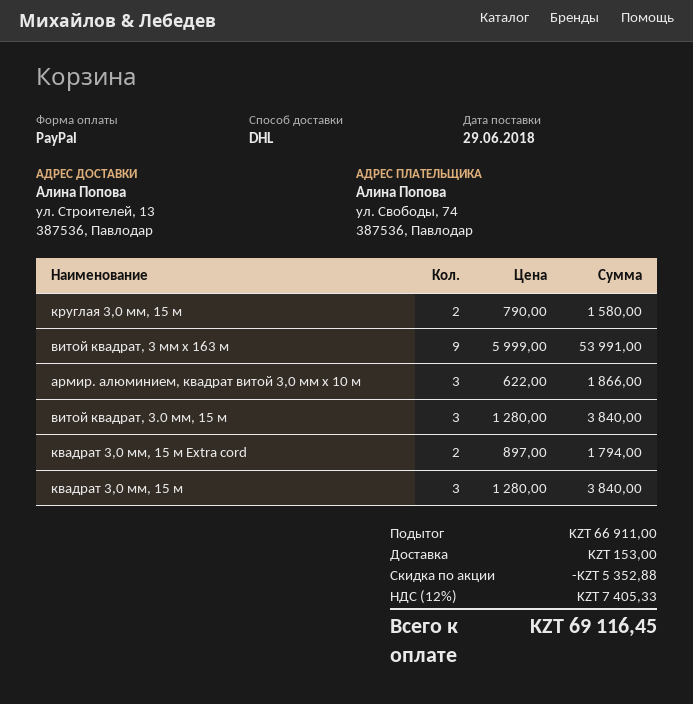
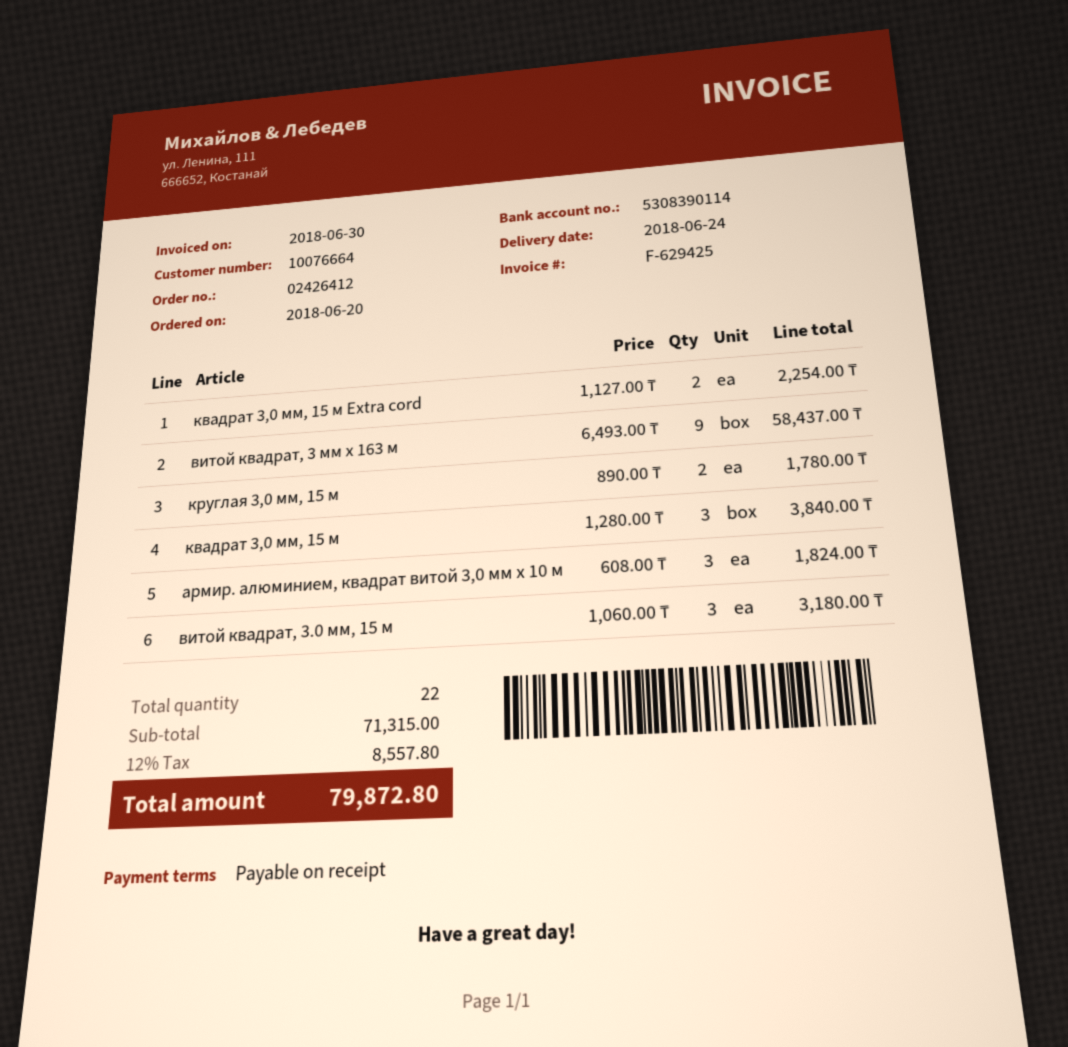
delivery date: 2018-06-29 -> 2018-06-24
круглая 3,0 мм, 15 м: 2 x 790.00 = 1580.00 -> 2 x 890.00 = 1780.00
витой квадрат, 3 мм х 163 м: 9 x 5999.00 = 53991.00 -> 9 x 6493.00 = 58437.00
армир. алюминием, квадрат витой 3,0 мм х 10 м: 3 x 622.00 = 1866.00 -> 3 x 608.00 = 1824.00
витой квадрат, 3.0 мм, 15 м: 3 x 1280.00 = 3840.00 -> 3 x 1060.00 = 3180.00
квадрат 3,0 мм, 15 м Extra cord: 2 x 897.00 = 1794.00 -> 2 x 1127.00 = 2254.00
subtotal: 66911.00 -> 71315.00
discount: 5352.88 -> none
shipping: 153.00 -> none
tax: 12% = 7405.33 -> 12% = 8557.80
total: 69116.45 -> 79872.80

